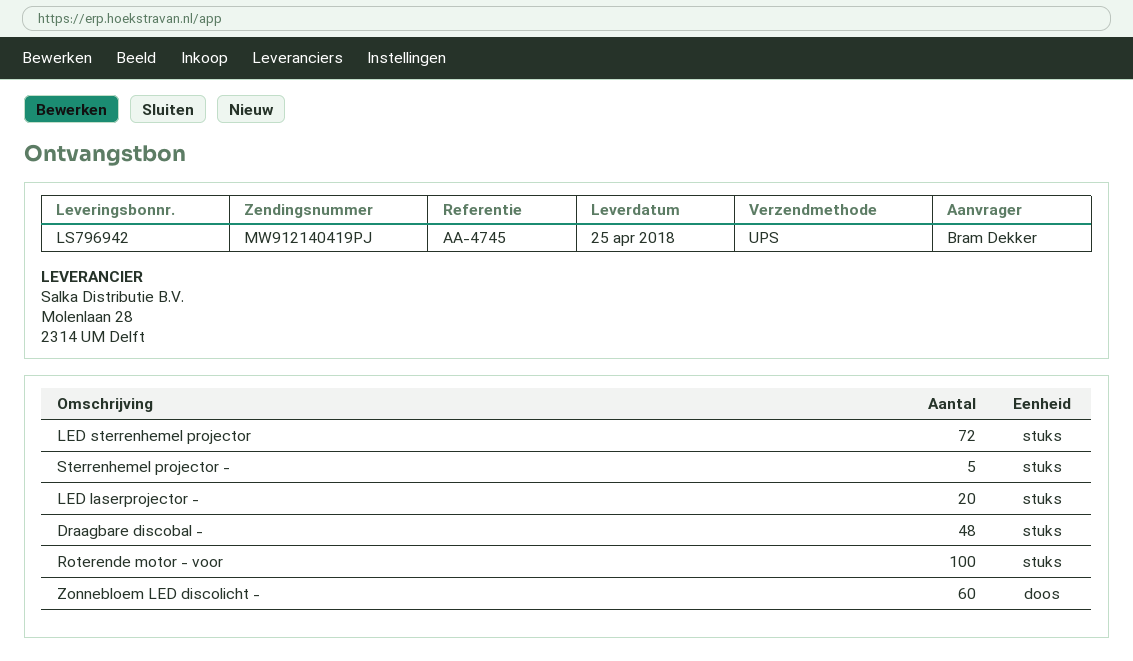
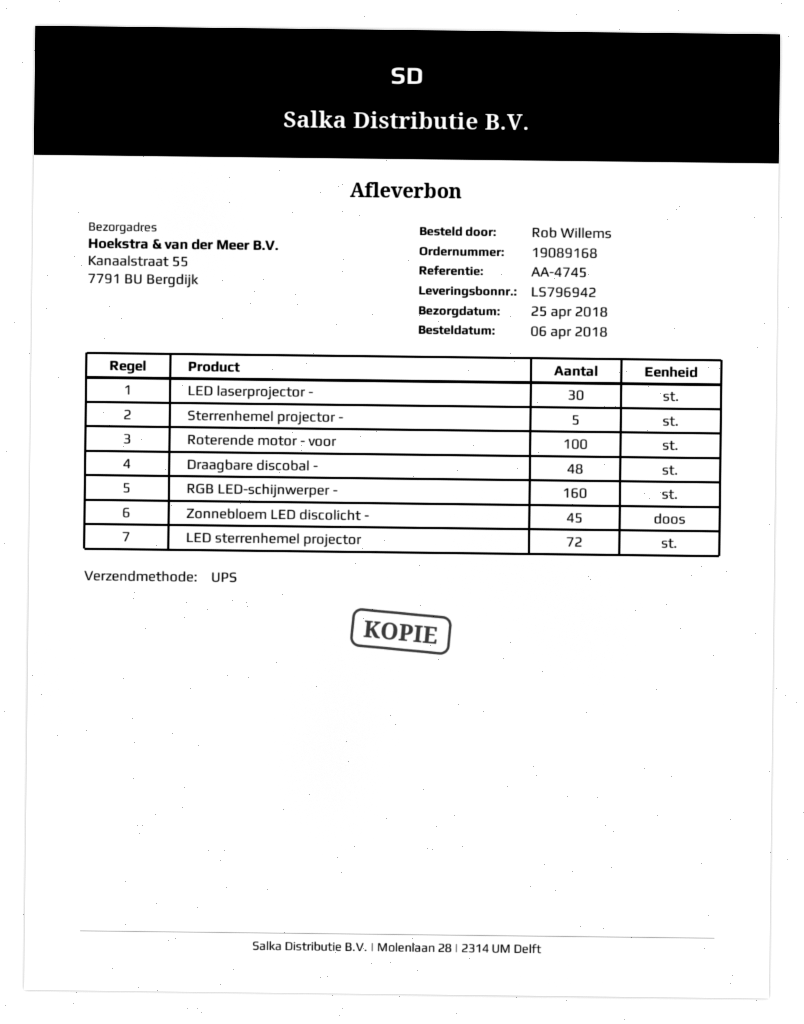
ordered by: Bram Dekker -> Rob Willems
LED laserprojector -: 20 -> 30
Zonnebloem LED discolicht -: 60 -> 45
RGB LED-schijnwerper -: none -> 160

